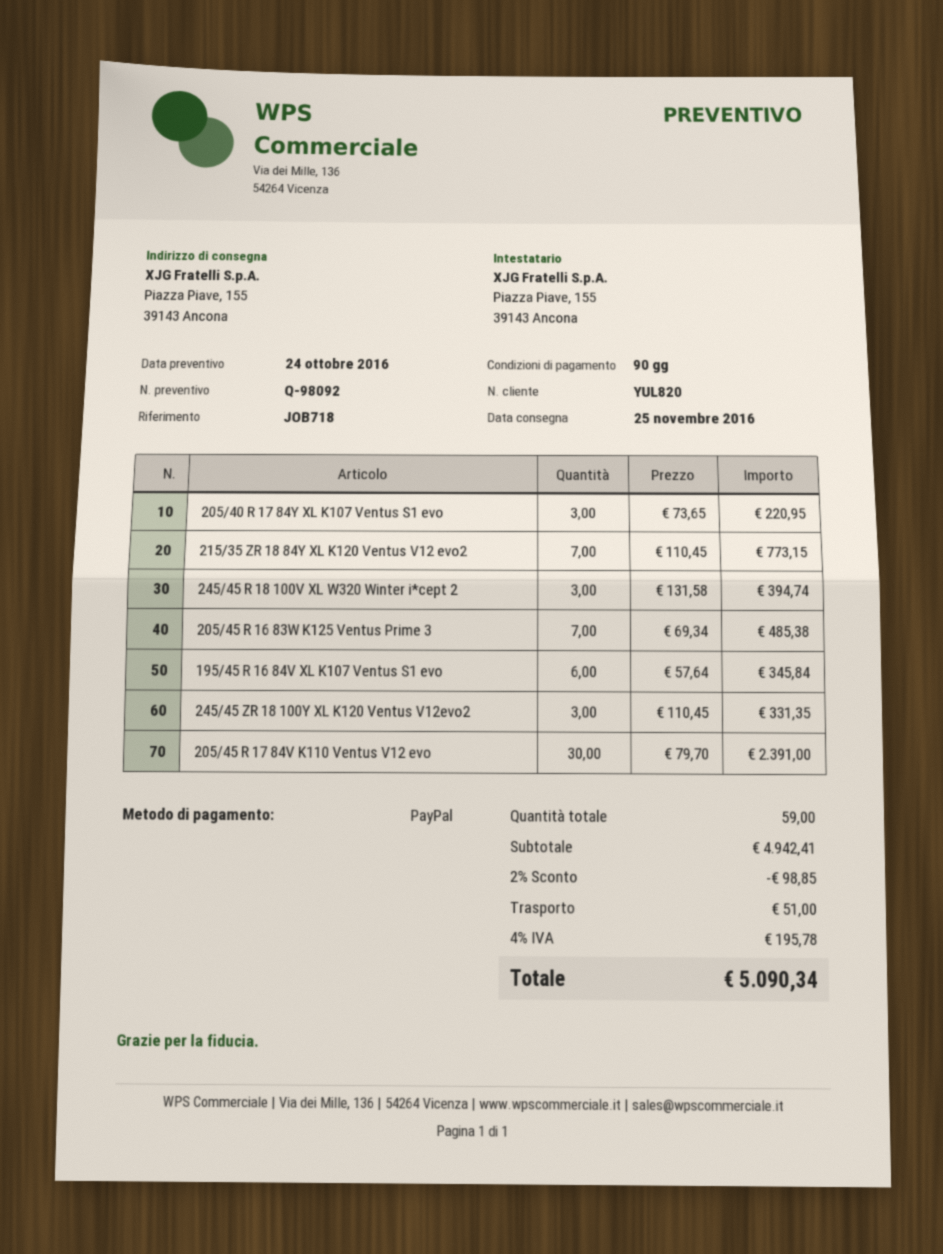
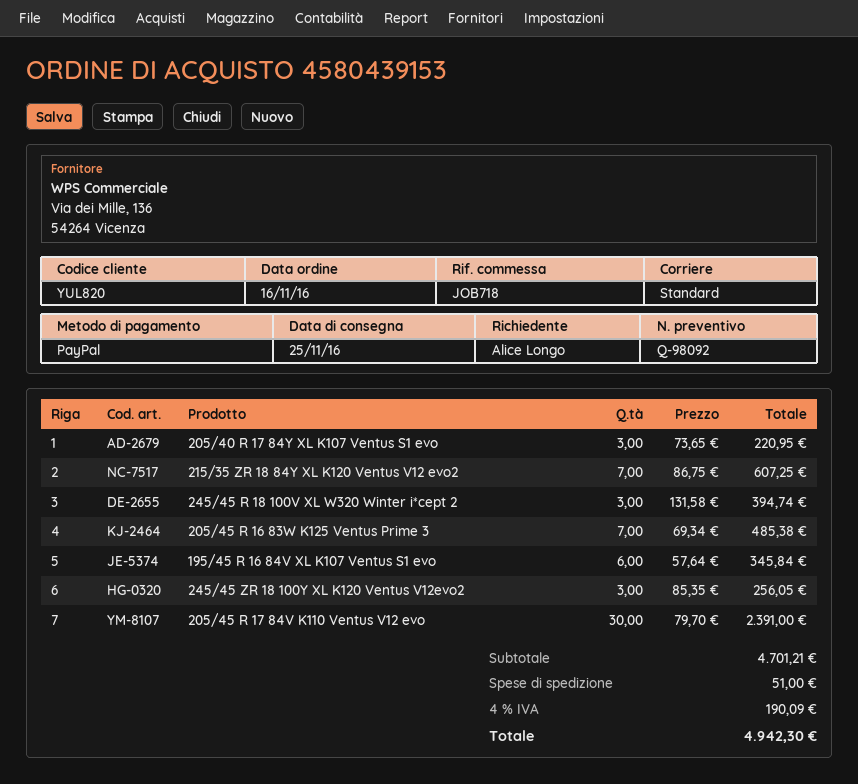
215/35 ZR 18 84Y XL K120 Ventus V12 evo2: 7 x 110.45 = 773.15 -> 7 x 86.75 = 607.25
245/45 ZR 18 100Y XL K120 Ventus V12evo2: 3 x 110.45 = 331.35 -> 3 x 85.35 = 256.05
subtotal: 4942.41 -> 4701.21
discount: 2% = 98.85 -> none
tax: 4% = 195.78 -> 4% = 190.09
total: 5090.34 -> 4942.30

